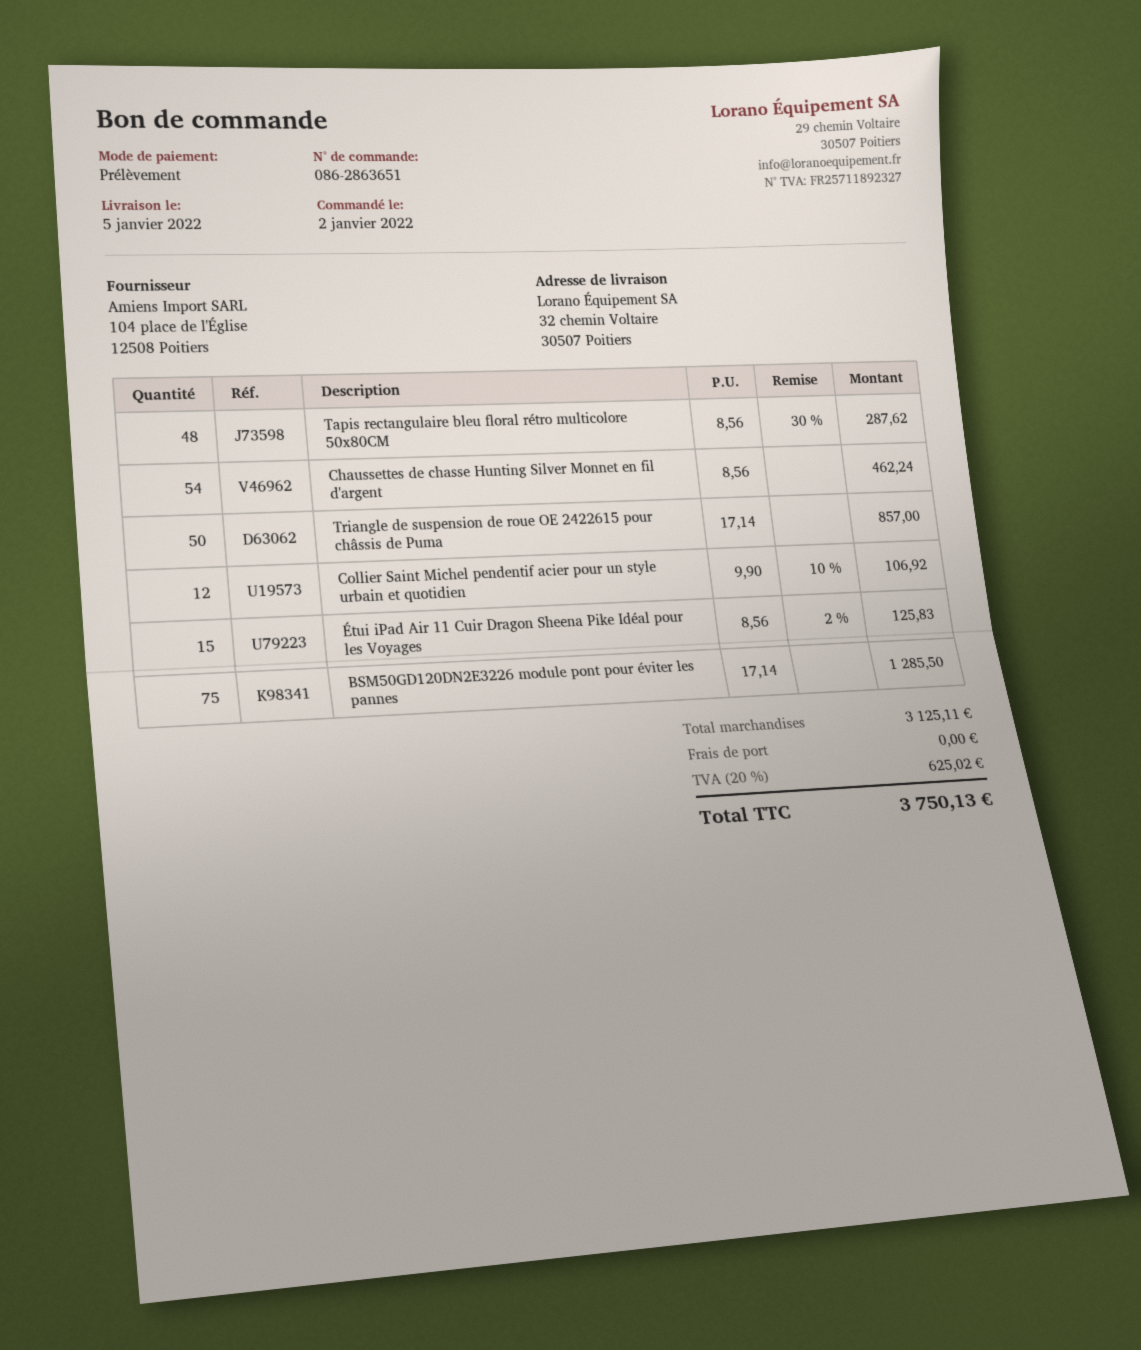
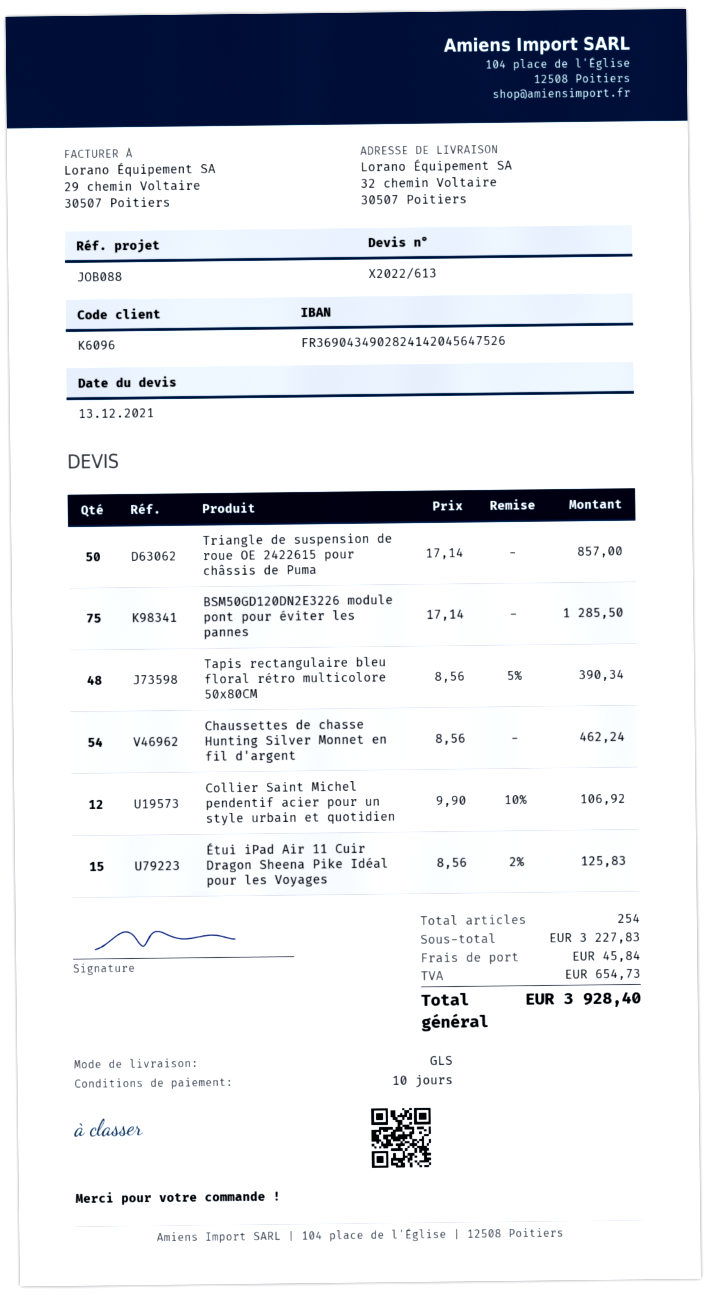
Tapis rectangulaire bleu floral rétro multicolore 50x80CM: 48 x 8.56 - 30% = 287.62 -> 48 x 8.56 - 5% = 390.34
subtotal: 3125.11 -> 3227.83
shipping: 0.00 -> 45.84
tax: 625.02 -> 654.73
total: 3750.13 -> 3928.40

